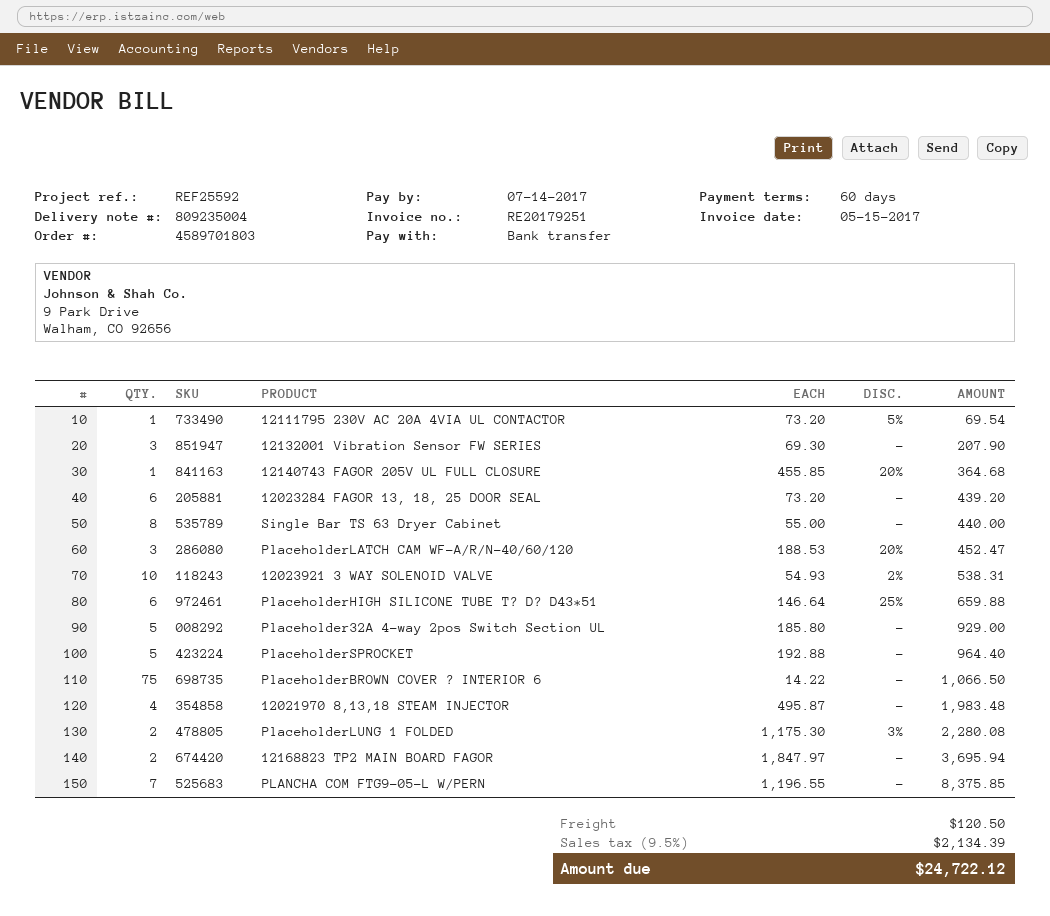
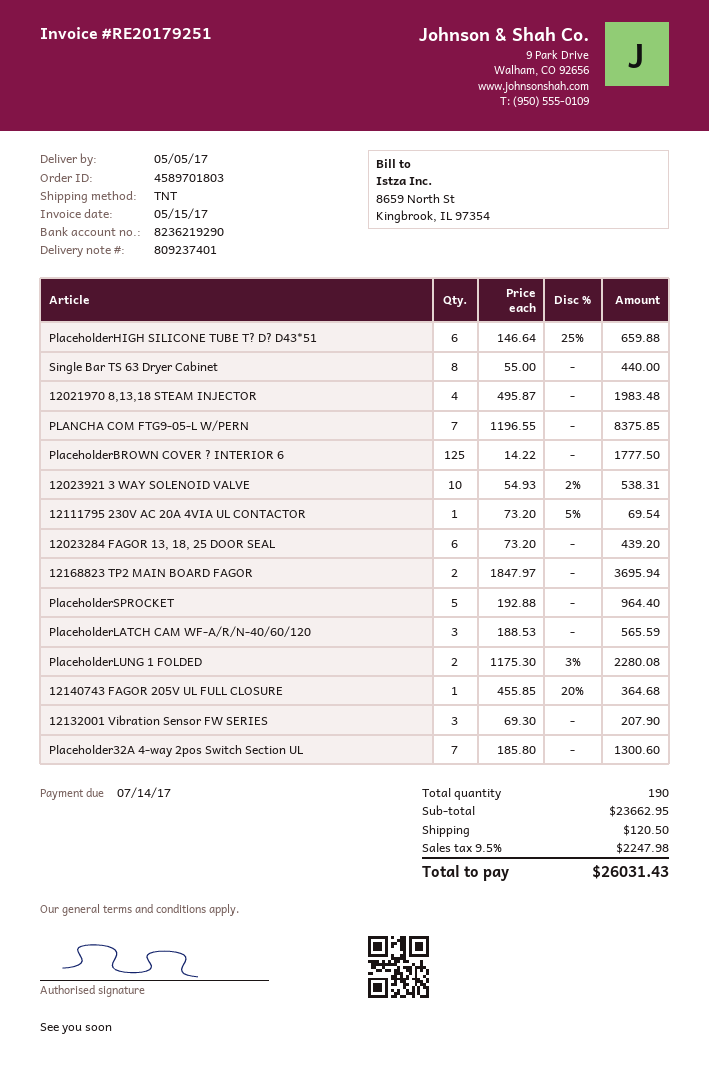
delivery note number: 809235004 -> 809237401
PlaceholderLATCH CAM WF-A/R/N-40/60/120: 3 x 188.53 - 20% = 452.47 -> 3 x 188.53 = 565.59
Placeholder32A 4-way 2pos Switch Section UL: 5 x 185.80 = 929.00 -> 7 x 185.80 = 1300.60
PlaceholderBROWN COVER ? INTERIOR 6: 75 x 14.22 = 1066.50 -> 125 x 14.22 = 1777.50
tax: 9.5% = 2134.39 -> 9.5% = 2247.98
total: 24722.12 -> 26031.43

